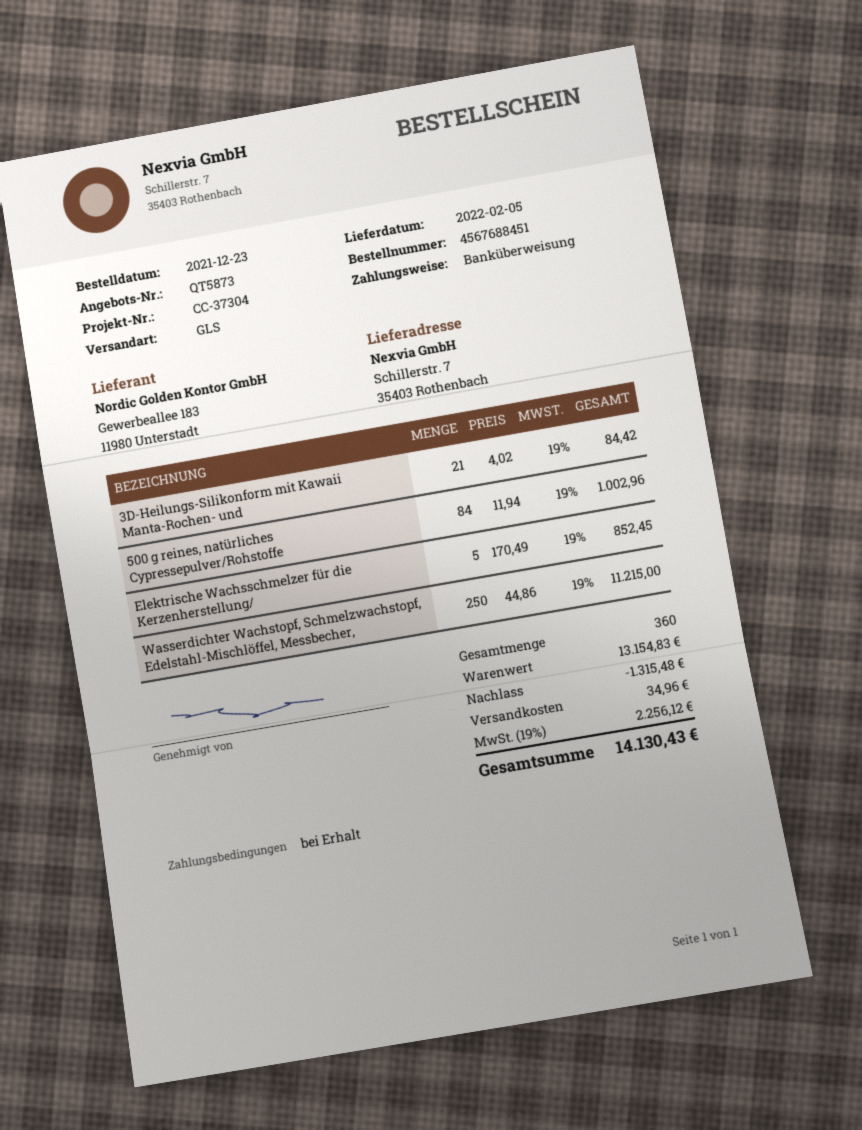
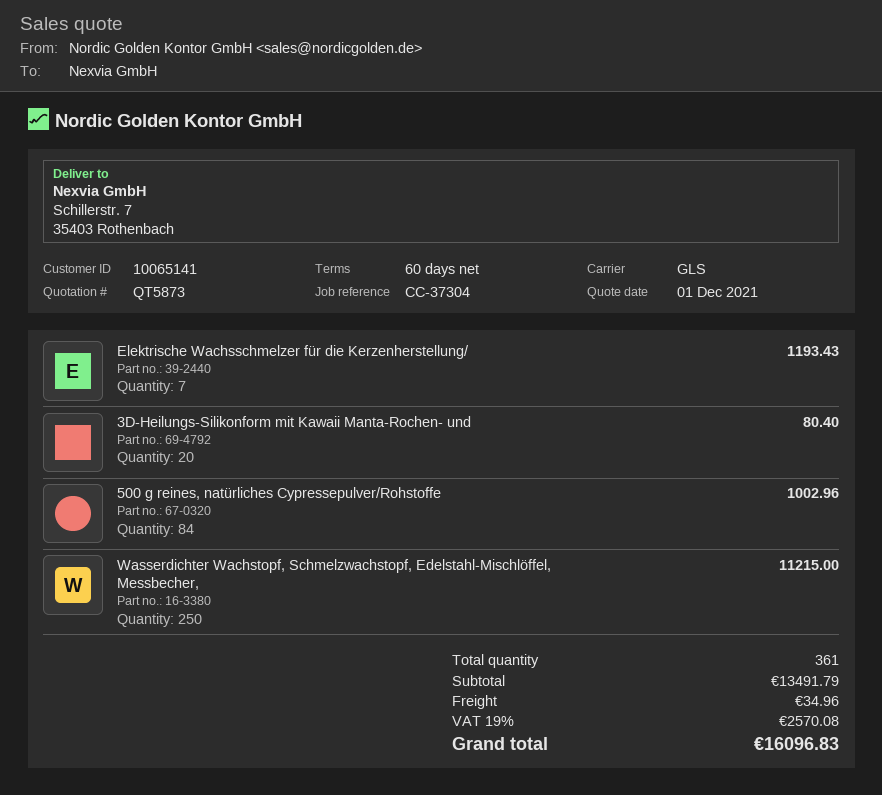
payment terms: on receipt -> 60 days
3D-Heilungs-Silikonform mit Kawaii Manta-Rochen- und: 21 for 84.42 -> 20 for 80.40
Elektrische Wachsschmelzer für die Kerzenherstellung/: 5 for 852.45 -> 7 for 1193.43
total quantity: 360 -> 361
subtotal: 13154.83 -> 13491.79
discount: 1315.48 -> none
tax: 19% = 2256.12 -> 19% = 2570.08
total: 14130.43 -> 16096.83

